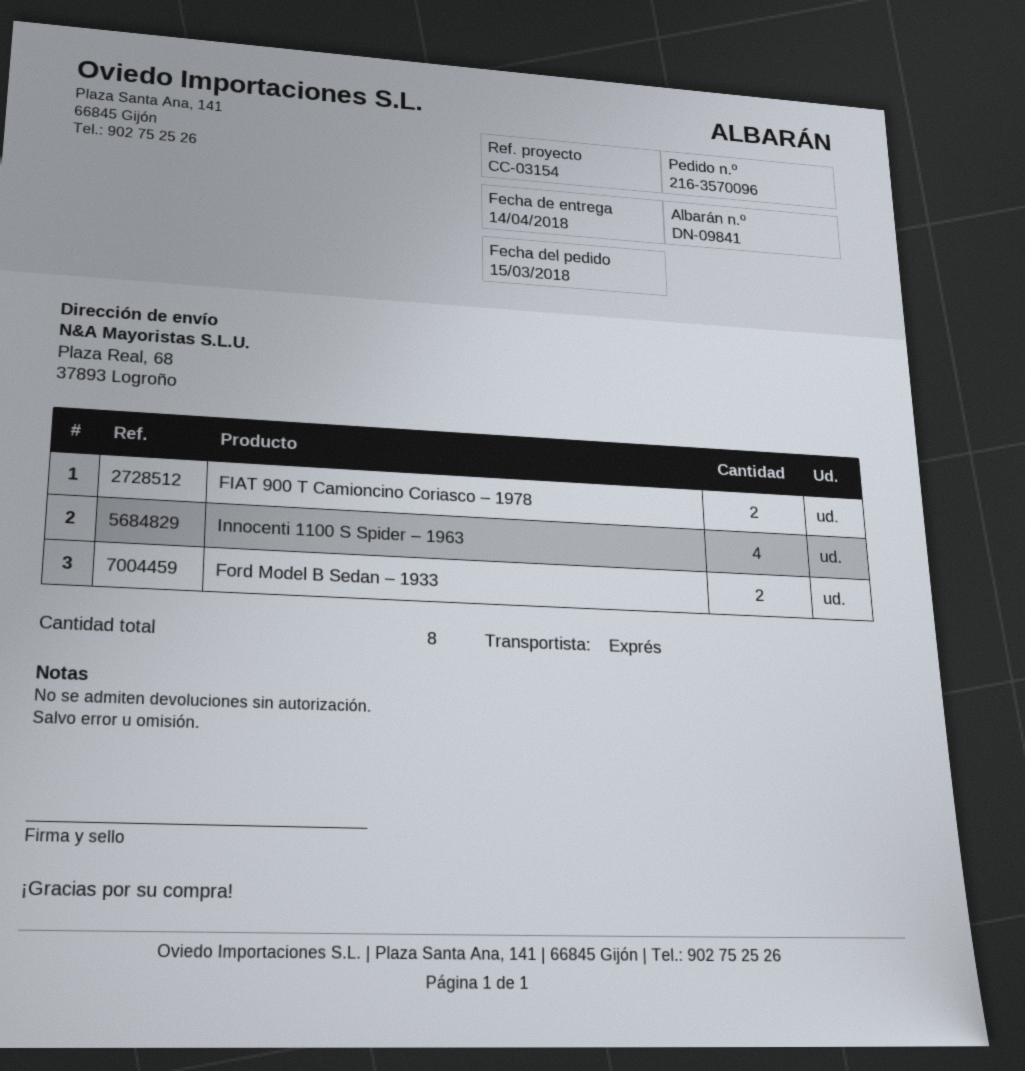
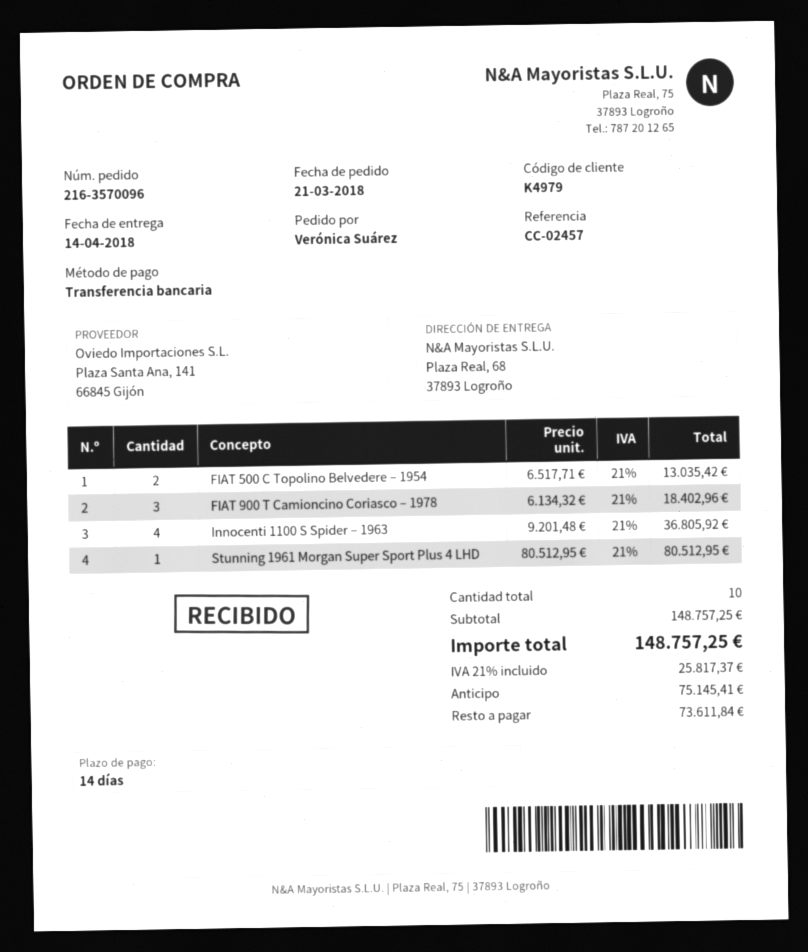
order date: 2018-03-15 -> 2018-03-21
reference: CC-03154 -> CC-02457
FIAT 900 T Camioncino Coriasco – 1978: 2 -> 3
Ford Model B Sedan – 1933: 2 -> none
FIAT 500 C Topolino Belvedere – 1954: none -> 2
Stunning 1961 Morgan Super Sport Plus 4 LHD: none -> 1
total quantity: 8 -> 10

